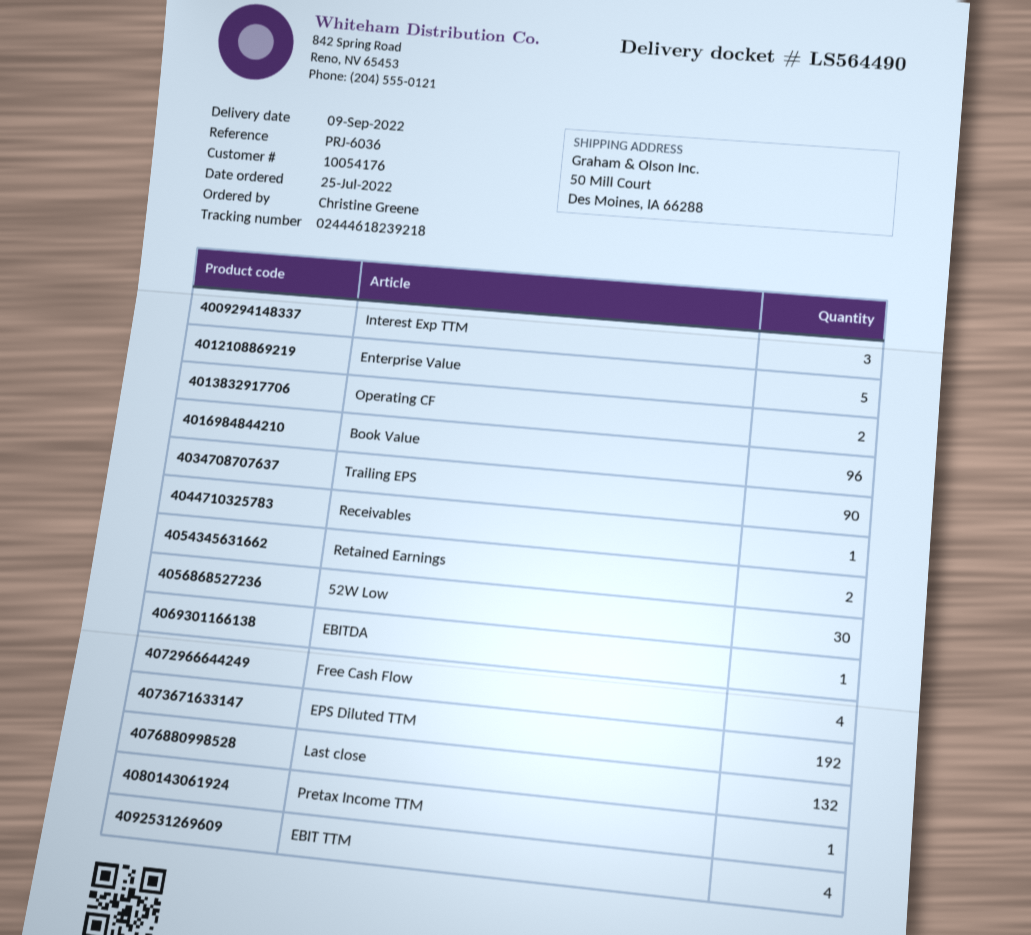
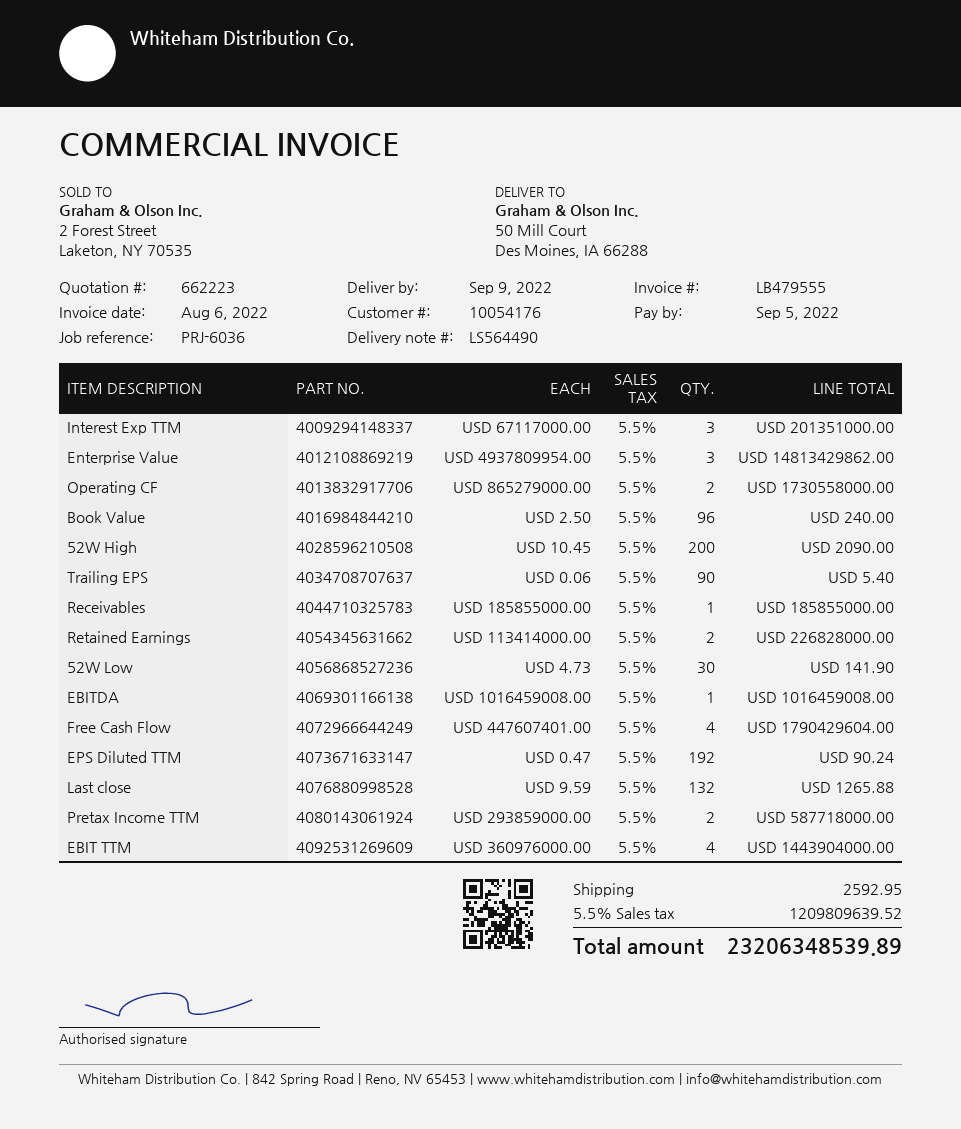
Enterprise Value: 5 -> 3
Pretax Income TTM: 1 -> 2
52W High: none -> 200

